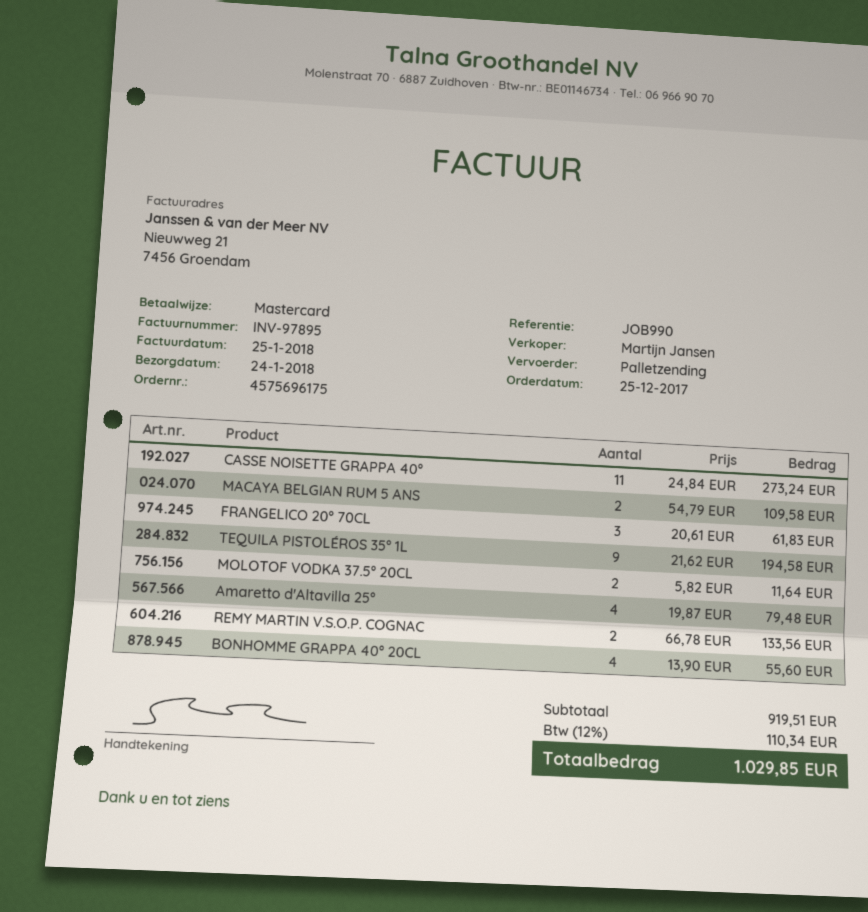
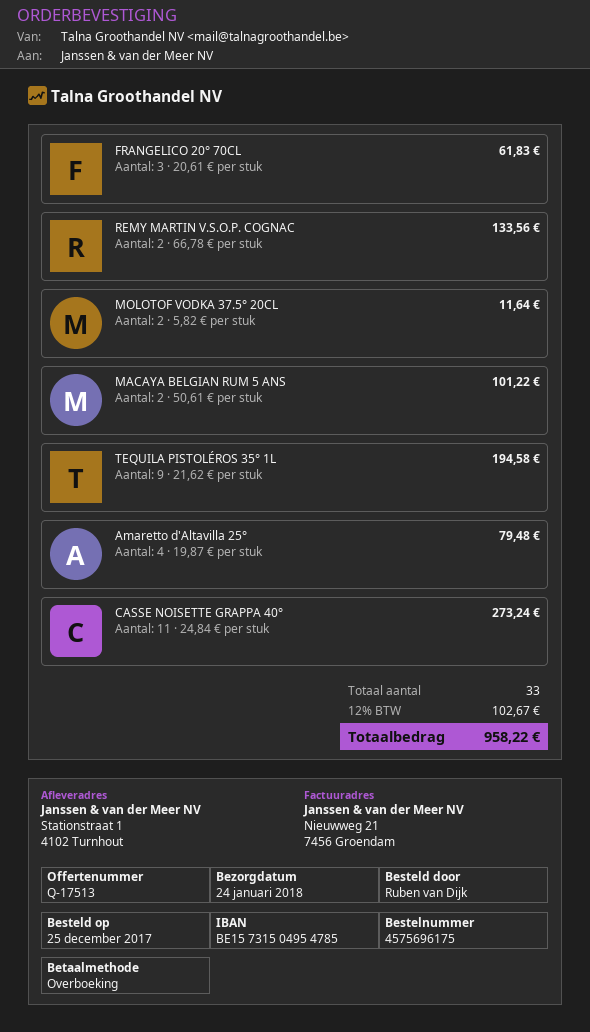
payment method: Mastercard -> bank transfer
MACAYA BELGIAN RUM 5 ANS: 2 x 54.79 = 109.58 -> 2 x 50.61 = 101.22
BONHOMME GRAPPA 40° 20CL: 4 x 13.90 = 55.60 -> none
tax: 12% = 110.34 -> 12% = 102.67
total: 1029.85 -> 958.22

